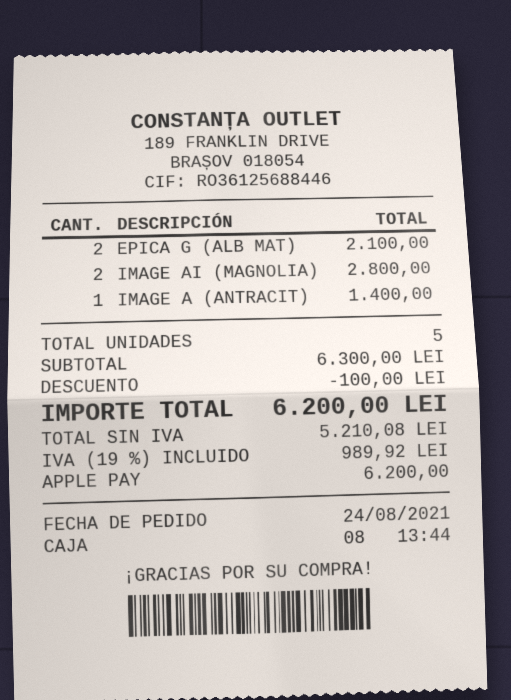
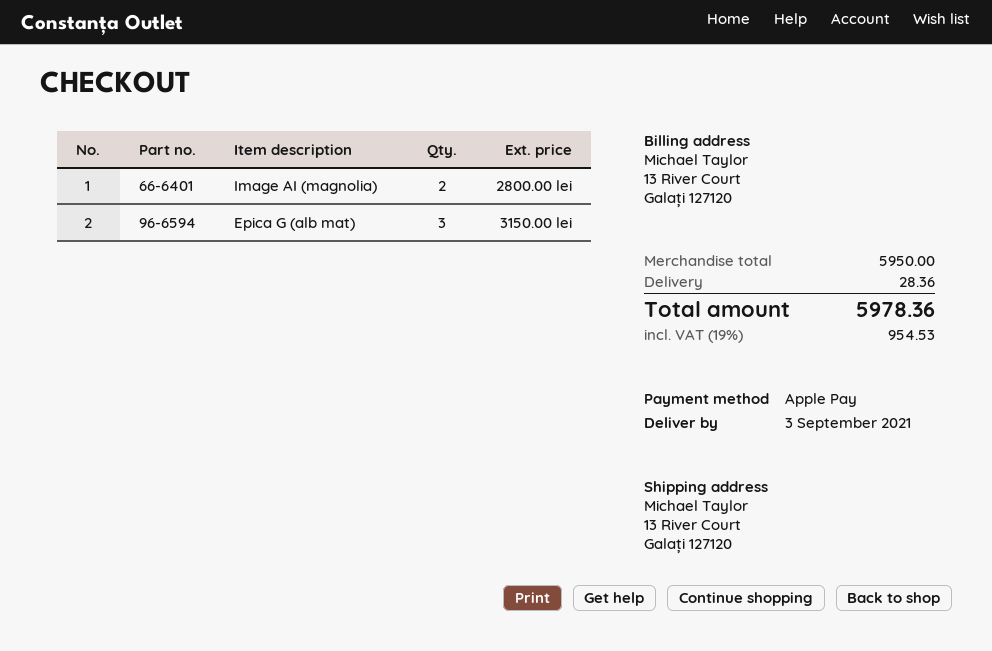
EPICA G (ALB MAT): 2 for 2100.00 -> 3 for 3150.00
IMAGE A (ANTRACIT): 1 for 1400.00 -> none
subtotal: 6300.00 -> 5950.00
discount: 100.00 -> none
shipping: none -> 28.36
tax: 19% = 989.92 -> 19% = 954.53
total: 6200.00 -> 5978.36

